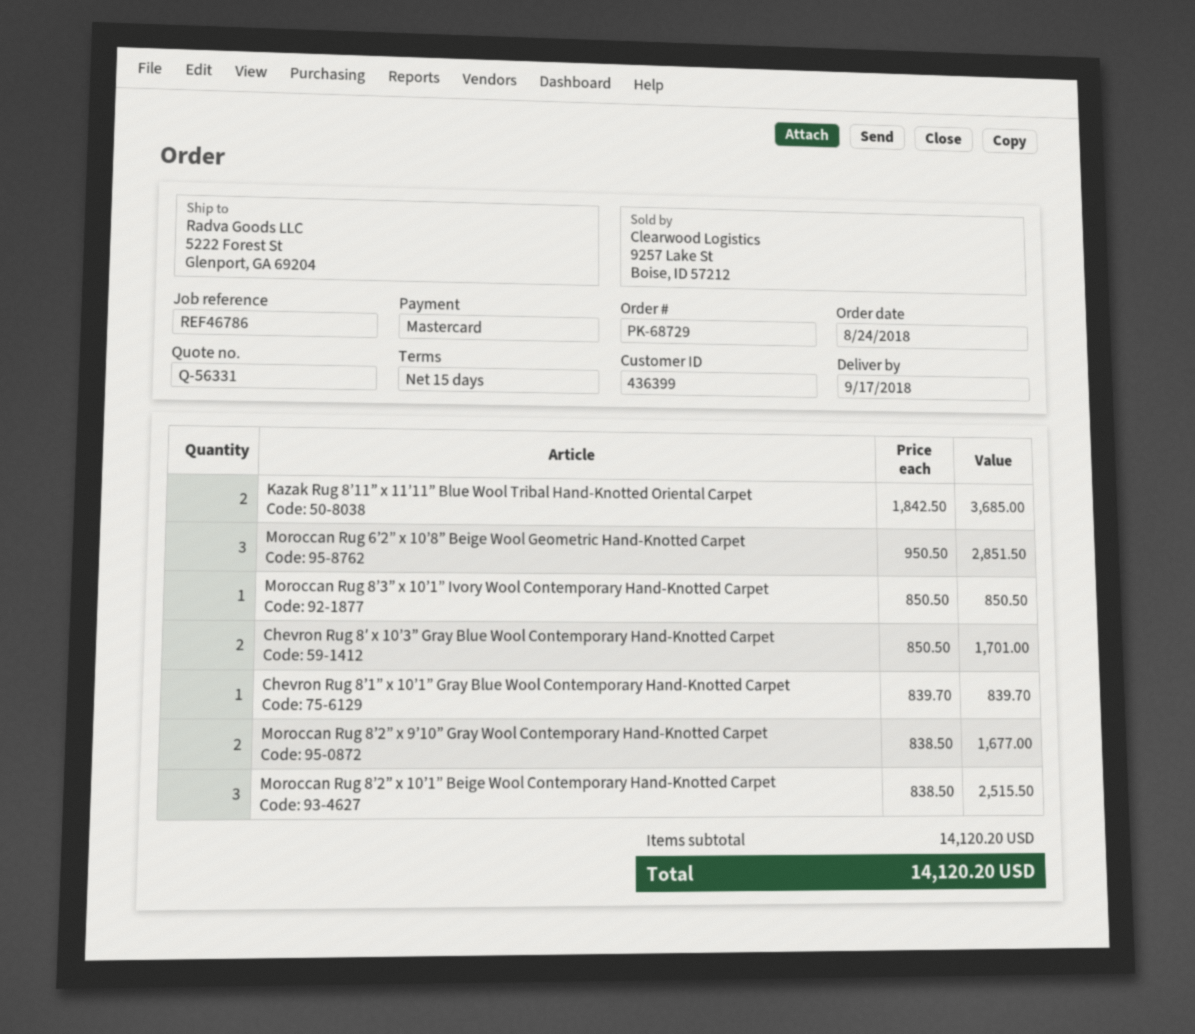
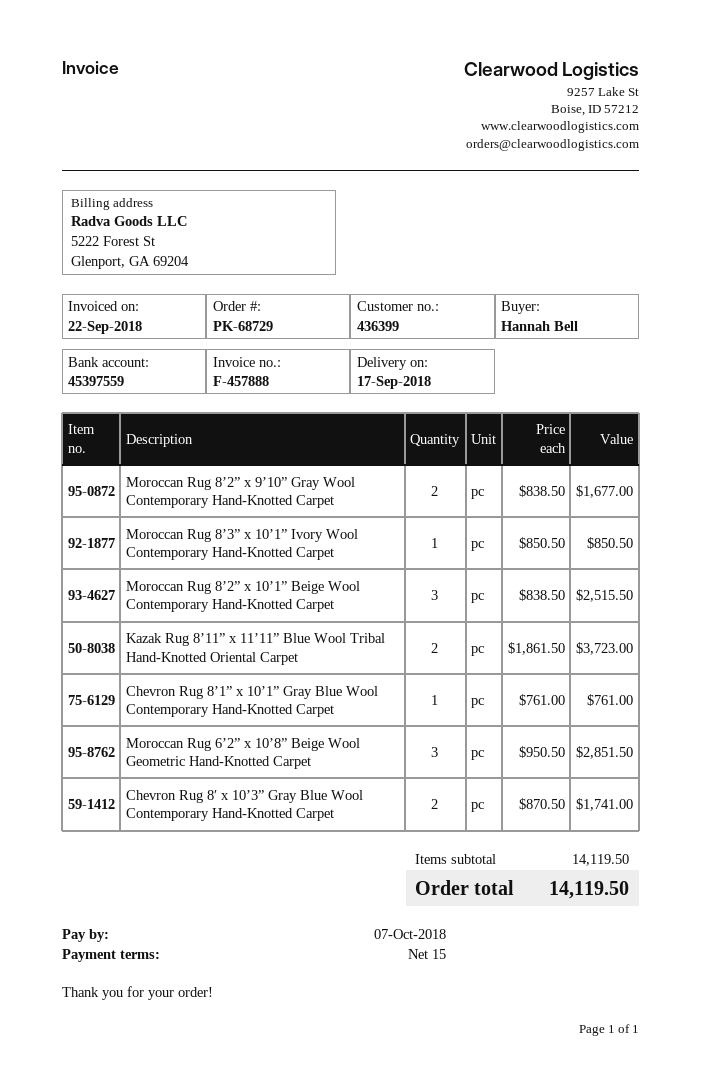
Kazak Rug 8’11” x 11’11” Blue Wool Tribal Hand-Knotted Oriental Carpet: 2 x 1842.50 = 3685.00 -> 2 x 1861.50 = 3723.00
Chevron Rug 8′ x 10’3” Gray Blue Wool Contemporary Hand-Knotted Carpet: 2 x 850.50 = 1701.00 -> 2 x 870.50 = 1741.00
Chevron Rug 8’1” x 10’1” Gray Blue Wool Contemporary Hand-Knotted Carpet: 1 x 839.70 = 839.70 -> 1 x 761.00 = 761.00
subtotal: 14120.20 -> 14119.50
total: 14120.20 -> 14119.50

